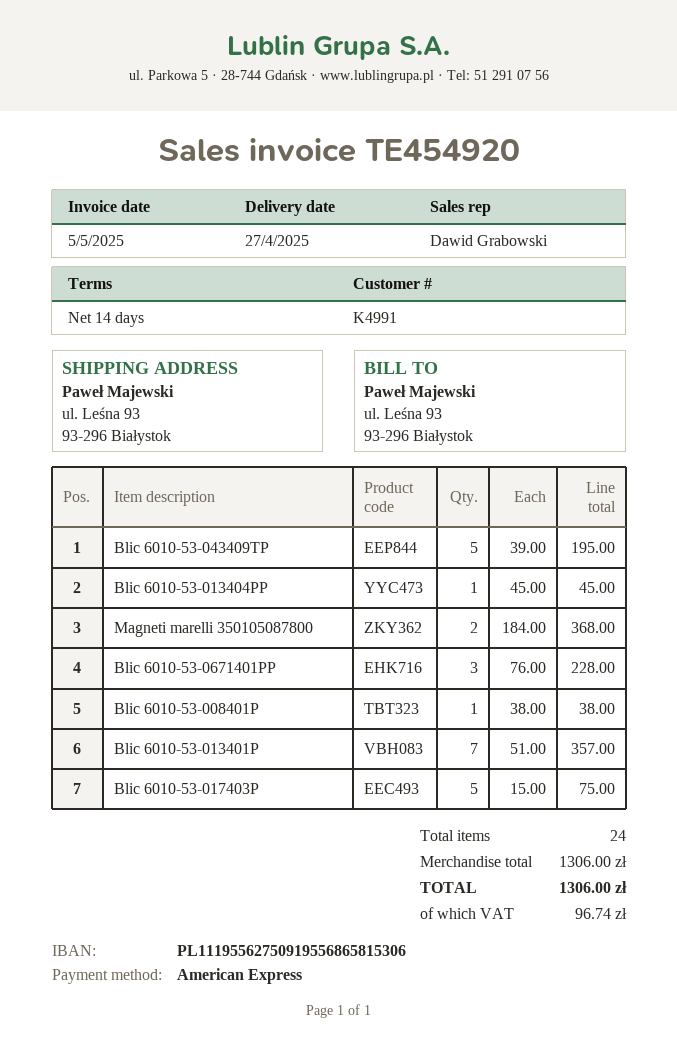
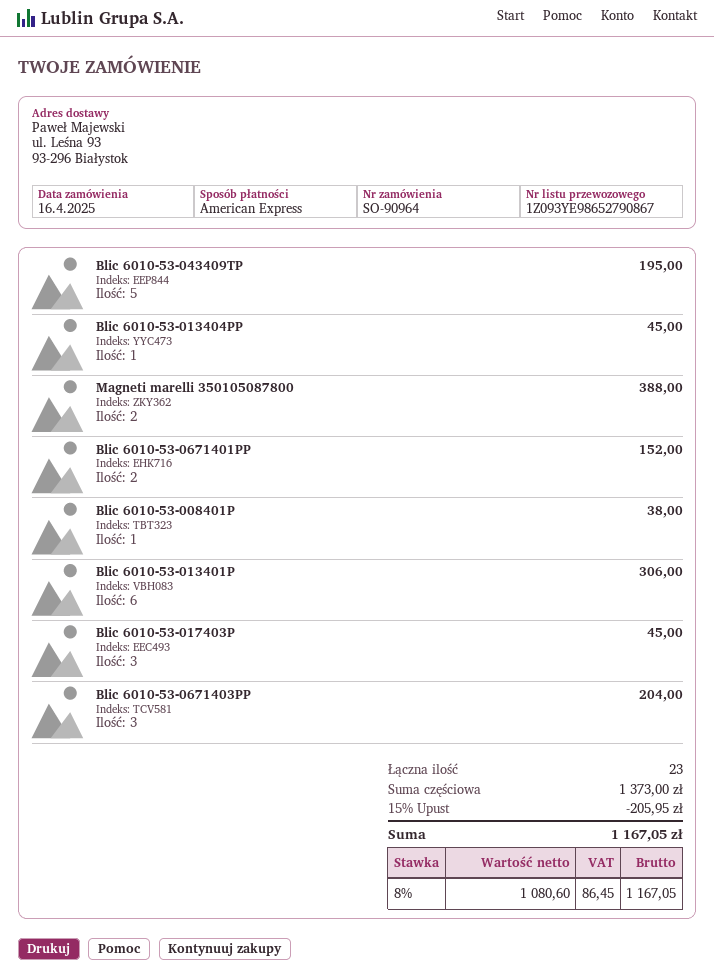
Magneti marelli 350105087800: 2 for 368.00 -> 2 for 388.00
Blic 6010-53-0671401PP: 3 for 228.00 -> 2 for 152.00
Blic 6010-53-013401P: 7 for 357.00 -> 6 for 306.00
Blic 6010-53-017403P: 5 for 75.00 -> 3 for 45.00
Blic 6010-53-0671403PP: none -> 3 for 204.00
total quantity: 24 -> 23
subtotal: 1306.00 -> 1373.00
discount: none -> 15% = 205.95
tax: 96.74 -> 86.45
total: 1306.00 -> 1167.05

